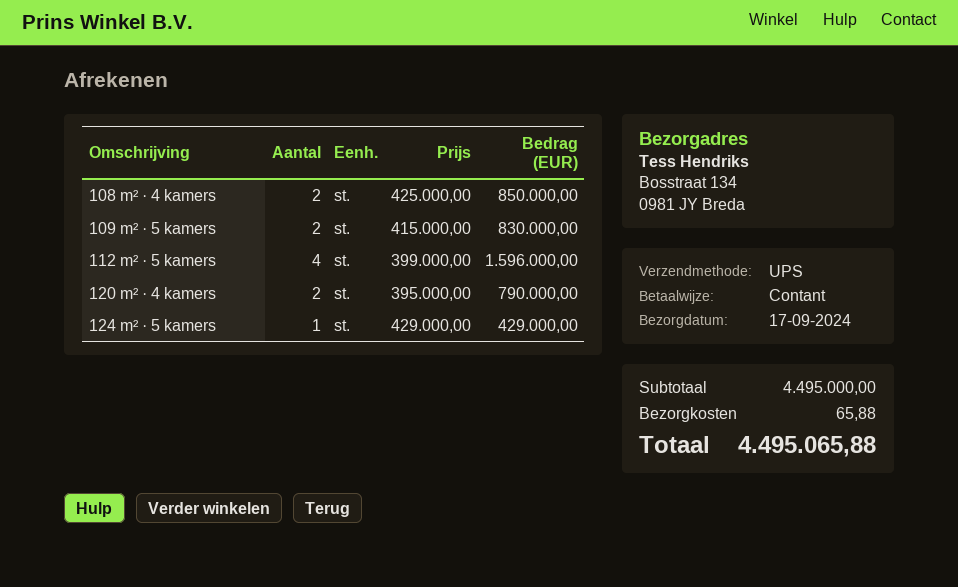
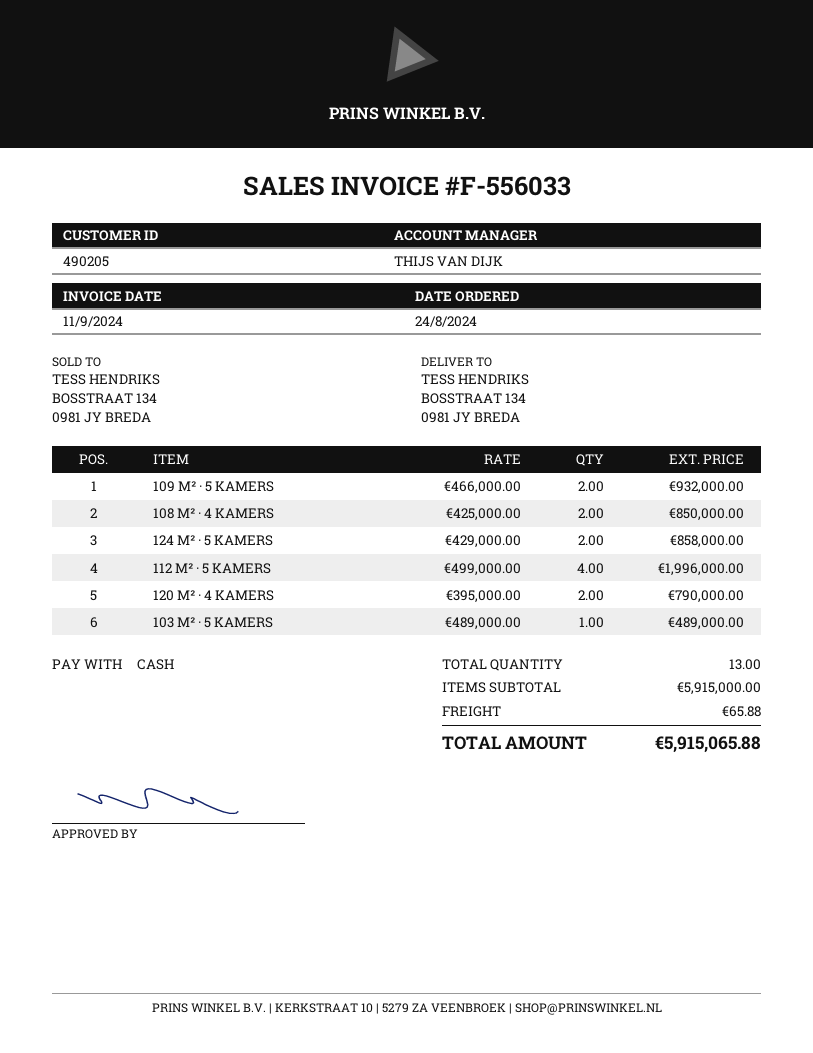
109 m² · 5 kamers: 2 x 415000.00 = 830000.00 -> 2 x 466000.00 = 932000.00
112 m² · 5 kamers: 4 x 399000.00 = 1596000.00 -> 4 x 499000.00 = 1996000.00
124 m² · 5 kamers: 1 x 429000.00 = 429000.00 -> 2 x 429000.00 = 858000.00
103 M² · 5 KAMERS: none -> 1 x 489000.00 = 489000.00
subtotal: 4495000.00 -> 5915000.00
total: 4495065.88 -> 5915065.88

